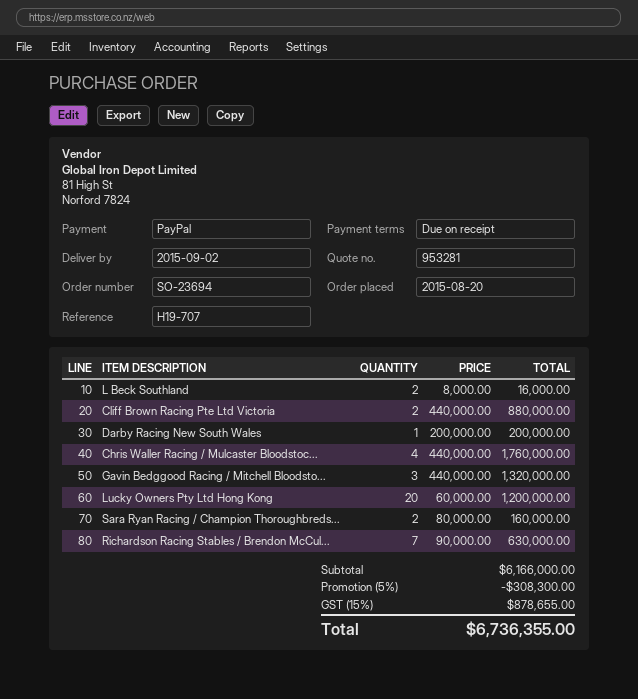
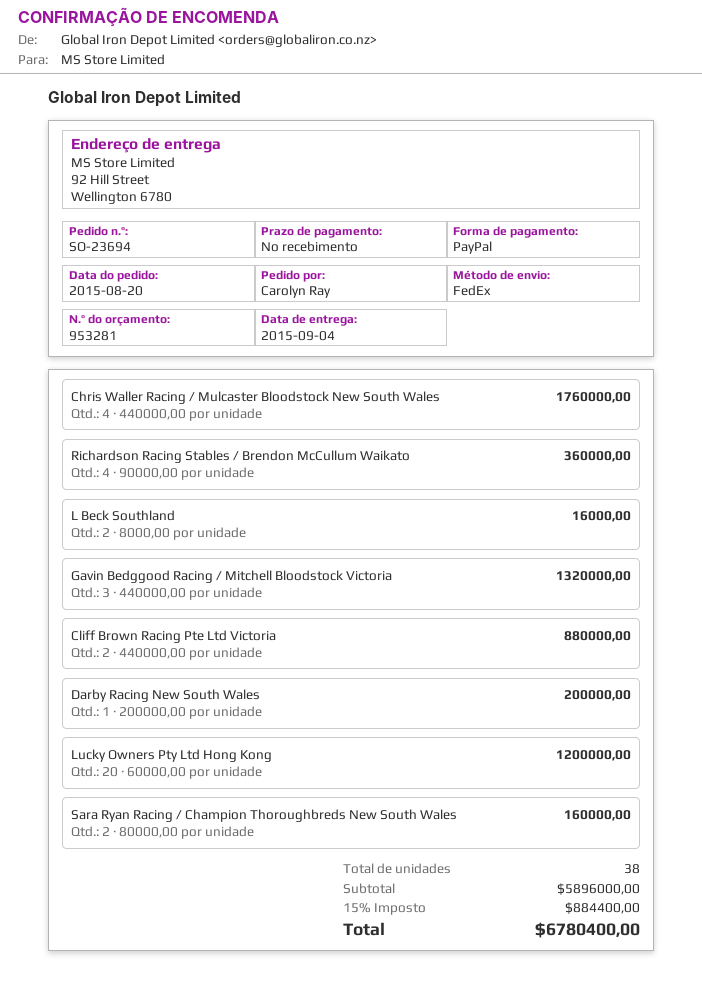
delivery date: 2015-09-02 -> 2015-09-04
Richardson Racing Stables / Brendon McCul...: 7 x 90000.00 = 630000.00 -> 4 x 90000.00 = 360000.00
subtotal: 6166000.00 -> 5896000.00
discount: 5% = 308300.00 -> none
tax: 15% = 878655.00 -> 15% = 884400.00
total: 6736355.00 -> 6780400.00

